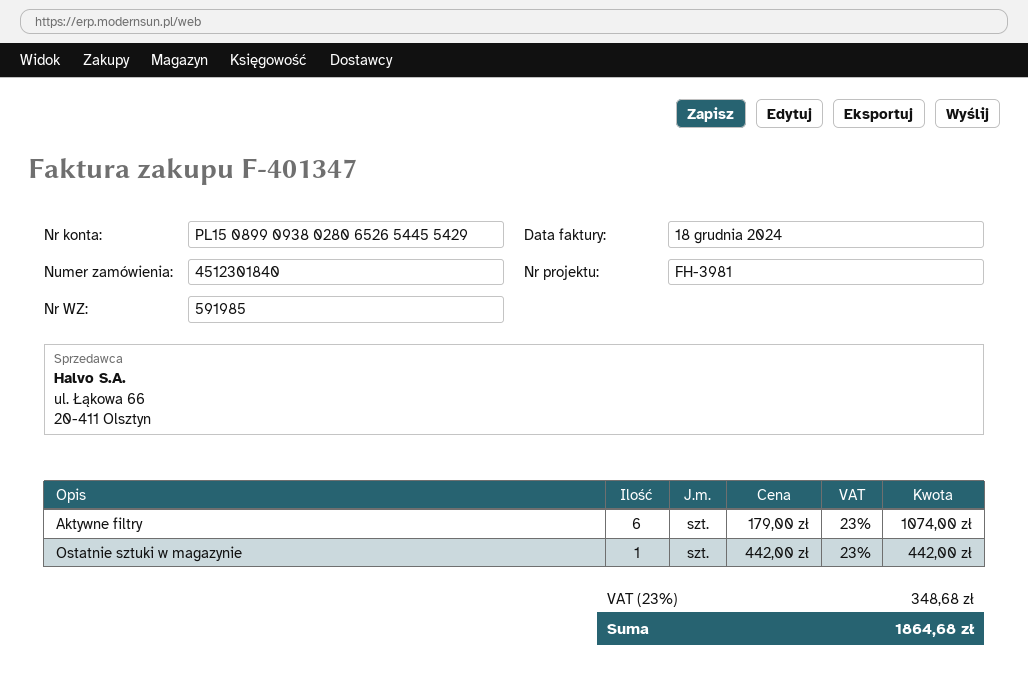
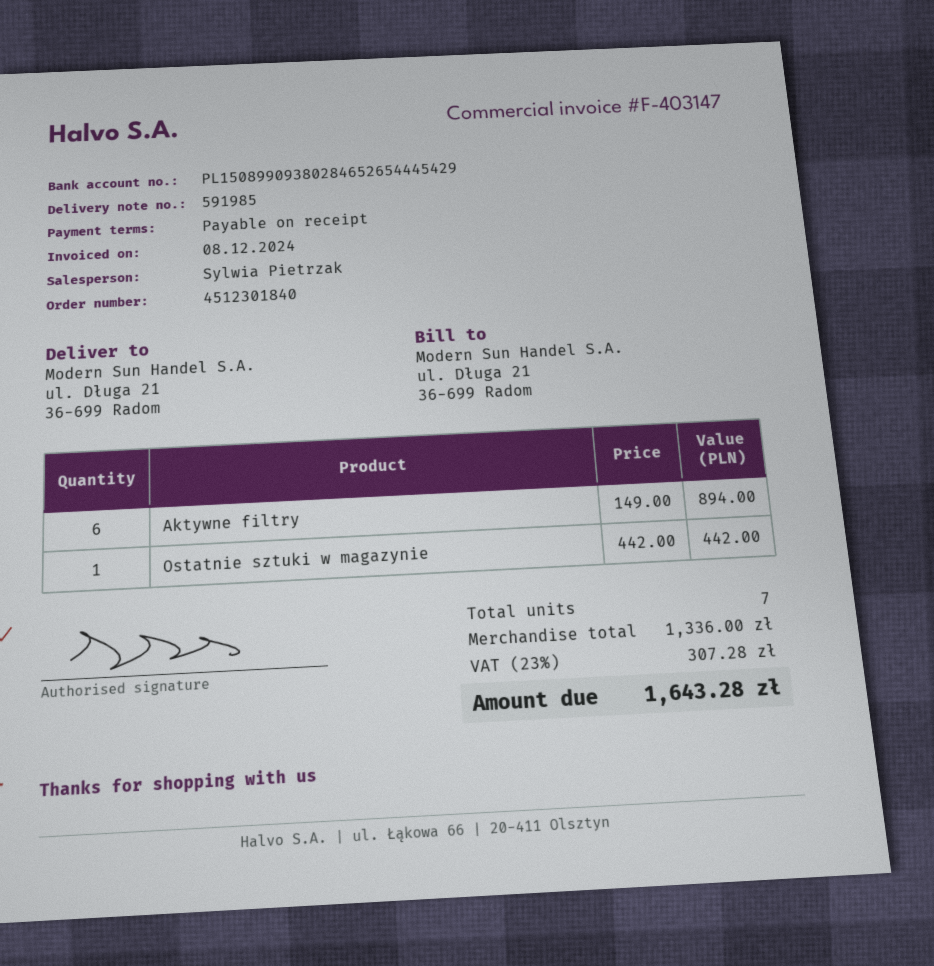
invoice number: F-401347 -> F-403147
invoice date: 2024-12-18 -> 2024-12-08
bank account: PL15089909380280652654455429 -> PL15089909380284652654445429
Aktywne filtry: 6 x 179.00 = 1074.00 -> 6 x 149.00 = 894.00
tax: 23% = 348.68 -> 23% = 307.28
total: 1864.68 -> 1643.28

